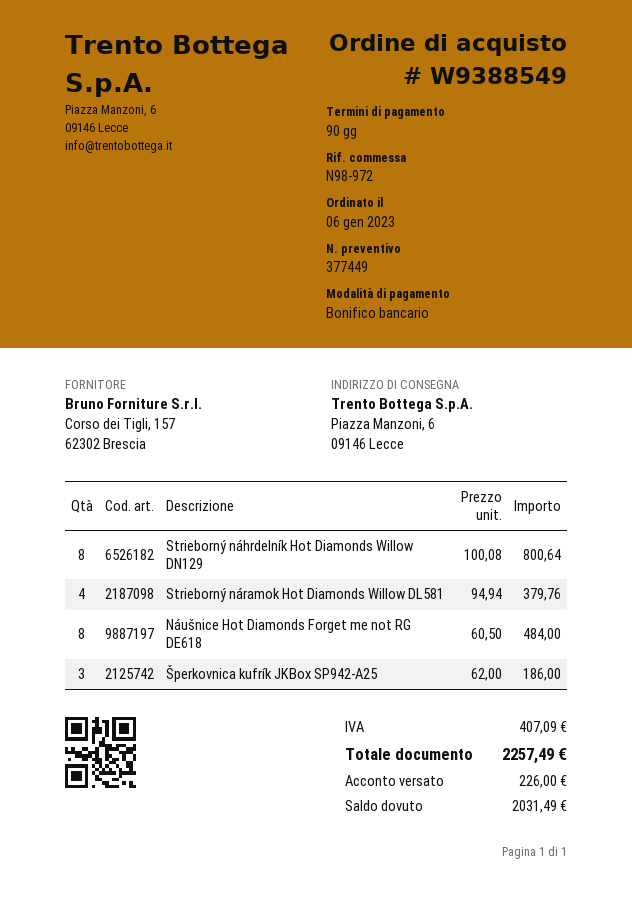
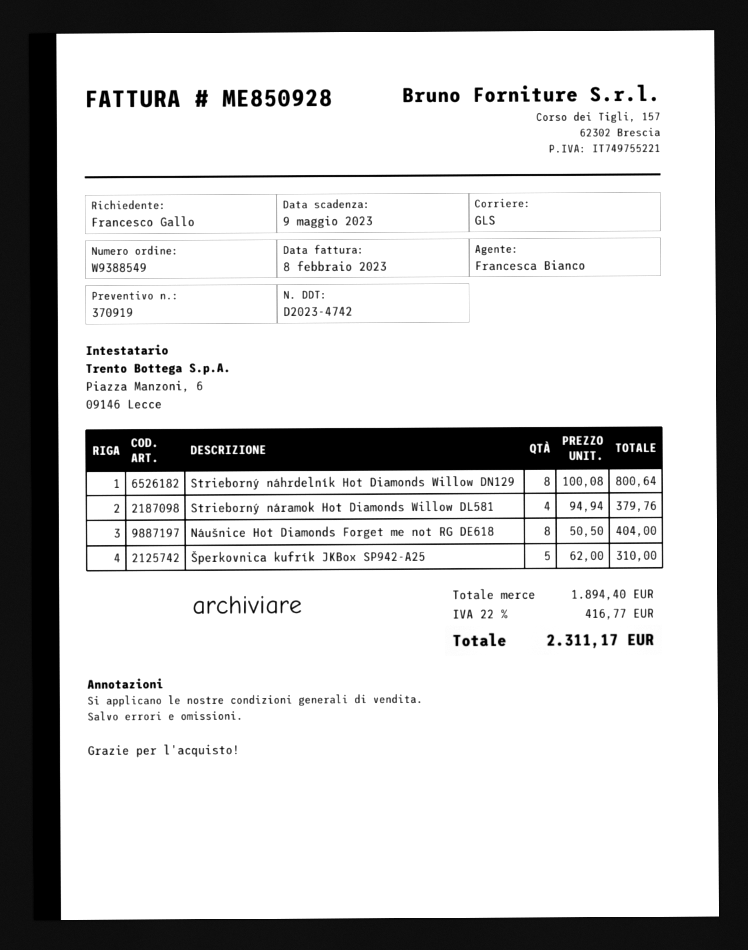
quote number: 377449 -> 370919
Náušnice Hot Diamonds Forget me not RG DE618: 8 x 60.50 = 484.00 -> 8 x 50.50 = 404.00
Šperkovnica kufrík JKBox SP942-A25: 3 x 62.00 = 186.00 -> 5 x 62.00 = 310.00
tax: 407.09 -> 416.77
total: 2257.49 -> 2311.17

